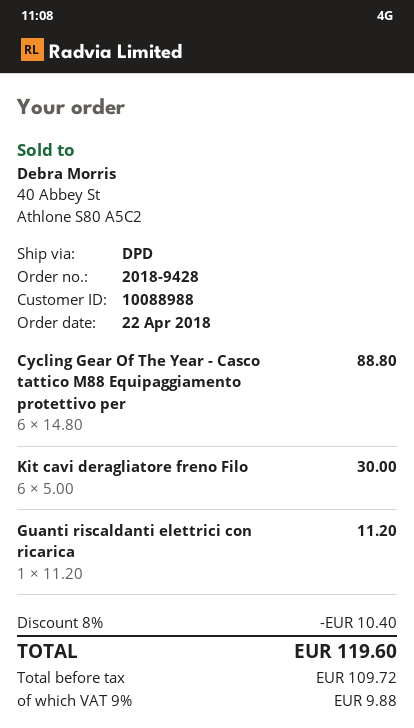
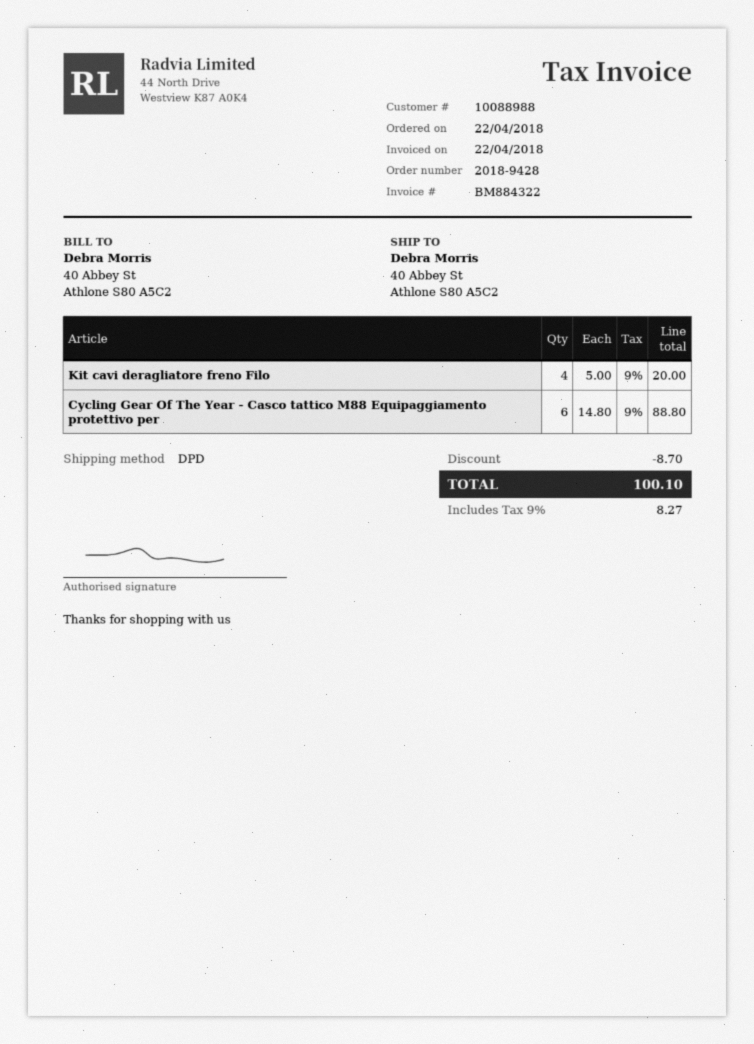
Kit cavi deragliatore freno Filo: 6 x 5.00 = 30.00 -> 4 x 5.00 = 20.00
Guanti riscaldanti elettrici con ricarica: 1 x 11.20 = 11.20 -> none
discount: 10.40 -> 8.70
tax: 9% = 9.88 -> 9% = 8.27
total: 119.60 -> 100.10

